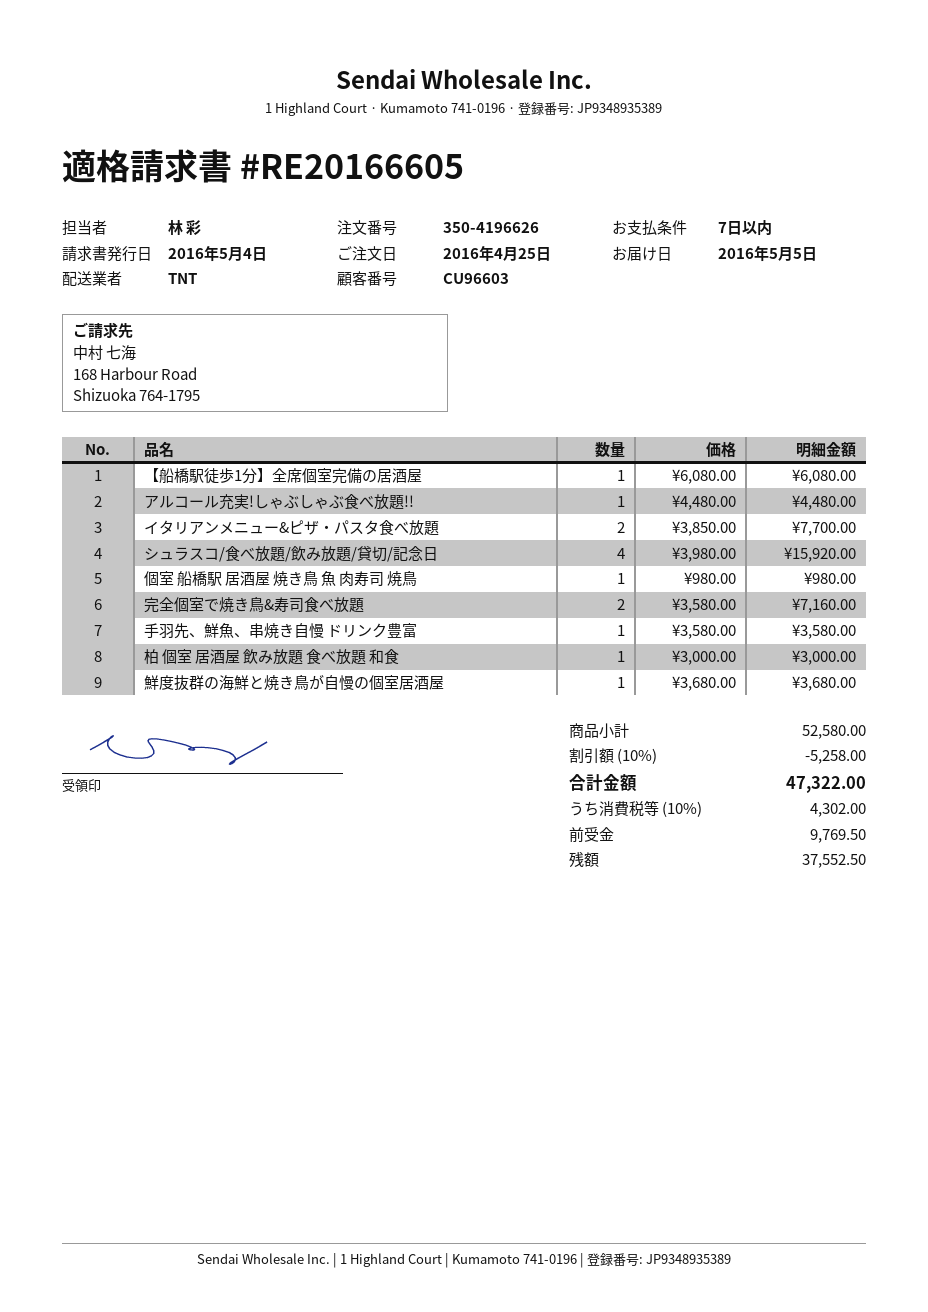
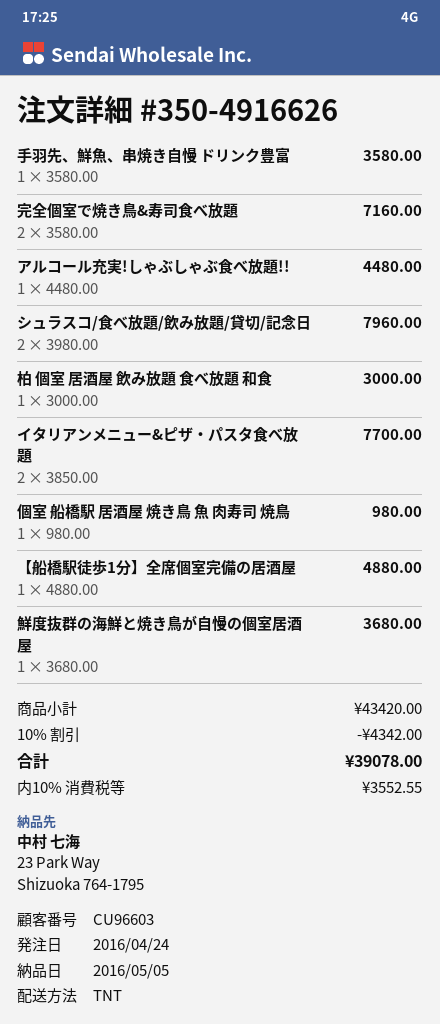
order number: 350-4196626 -> 350-4916626
order date: 2016-04-25 -> 2016-04-24
【船橋駅徒歩1分】全席個室完備の居酒屋: 1 x 6080.00 = 6080.00 -> 1 x 4880.00 = 4880.00
シュラスコ/食べ放題/飲み放題/貸切/記念日: 4 x 3980.00 = 15920.00 -> 2 x 3980.00 = 7960.00
subtotal: 52580.00 -> 43420.00
discount: 10% = 5258.00 -> 10% = 4342.00
tax: 10% = 4302.00 -> 10% = 3552.55
total: 47322.00 -> 39078.00

